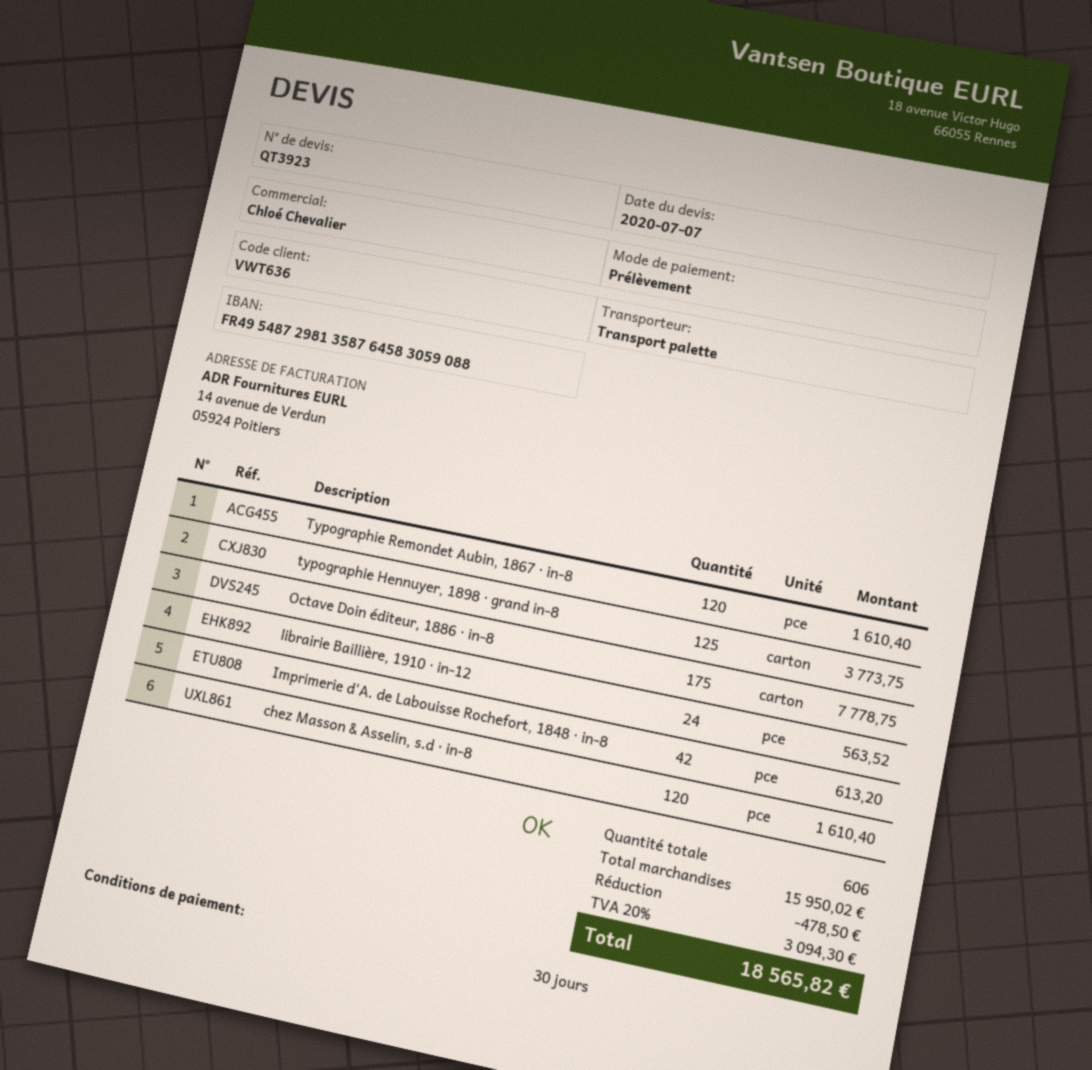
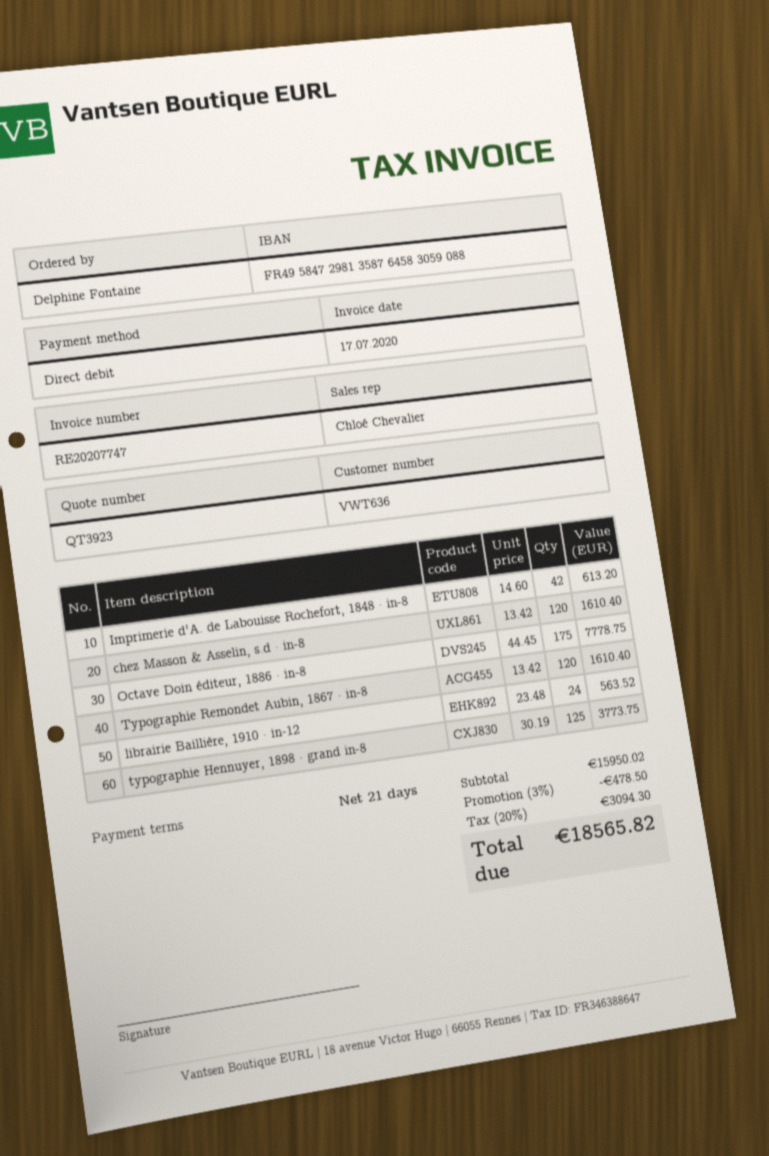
payment terms: 30 days -> 21 days
bank account: FR4954872981358764583059088 -> FR4958472981358764583059088

